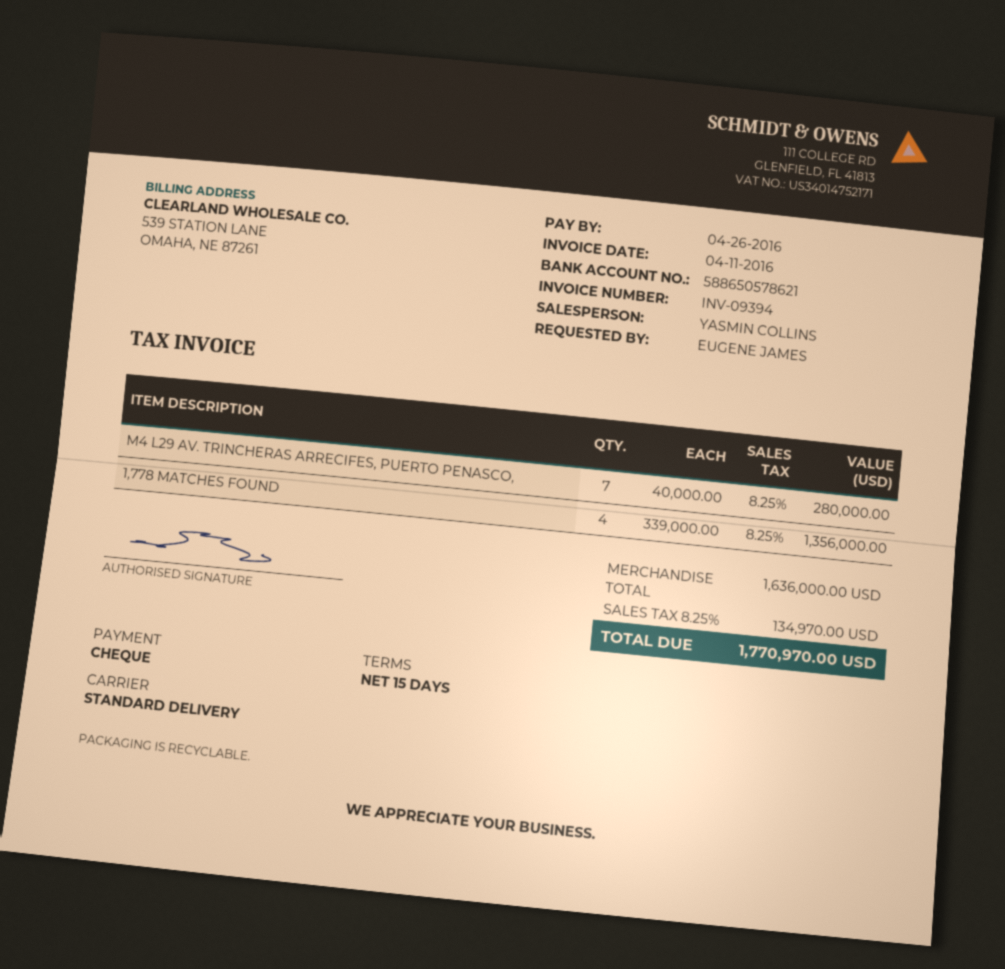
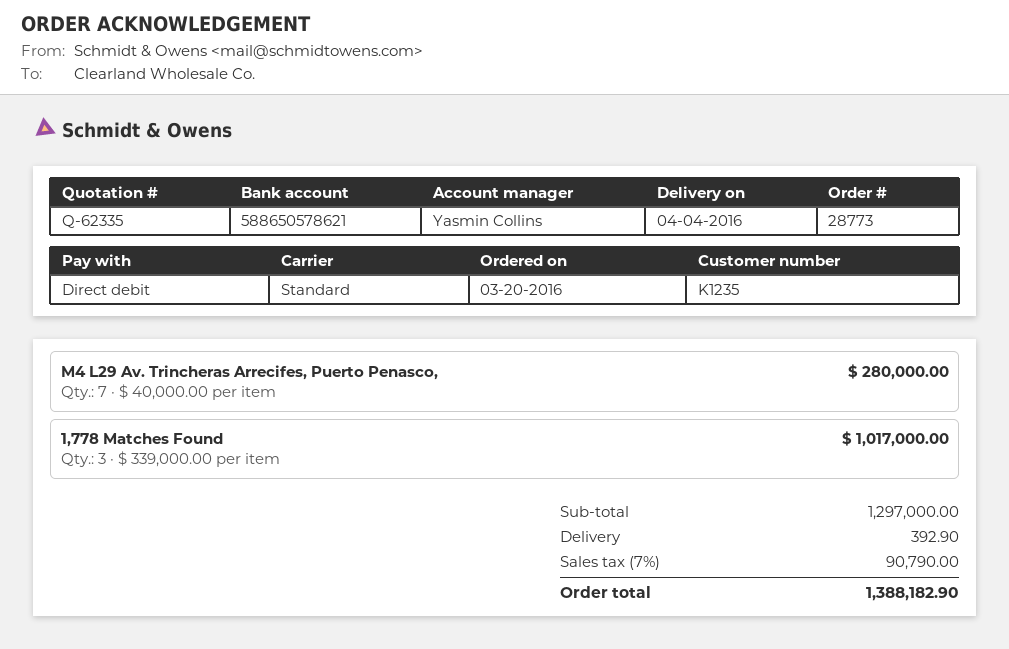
payment method: cheque -> direct debit
1,778 MATCHES FOUND: 4 x 339000.00 = 1356000.00 -> 3 x 339000.00 = 1017000.00
subtotal: 1636000.00 -> 1297000.00
shipping: none -> 392.90
tax: 8.25% = 134970.00 -> 7% = 90790.00
total: 1770970.00 -> 1388182.90

